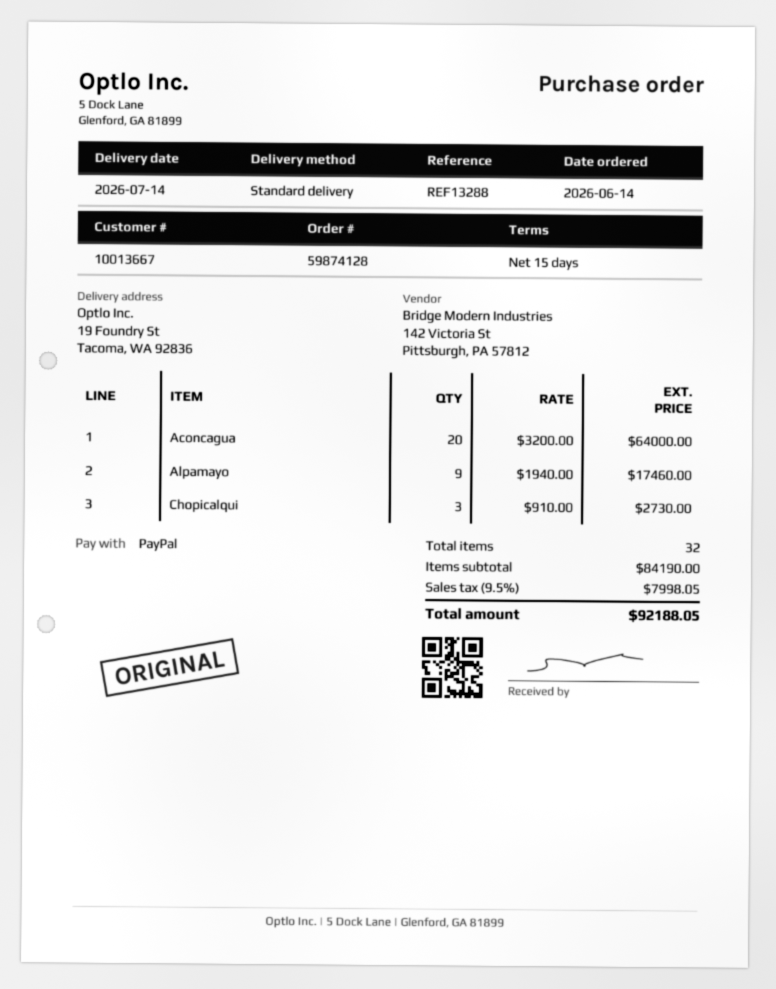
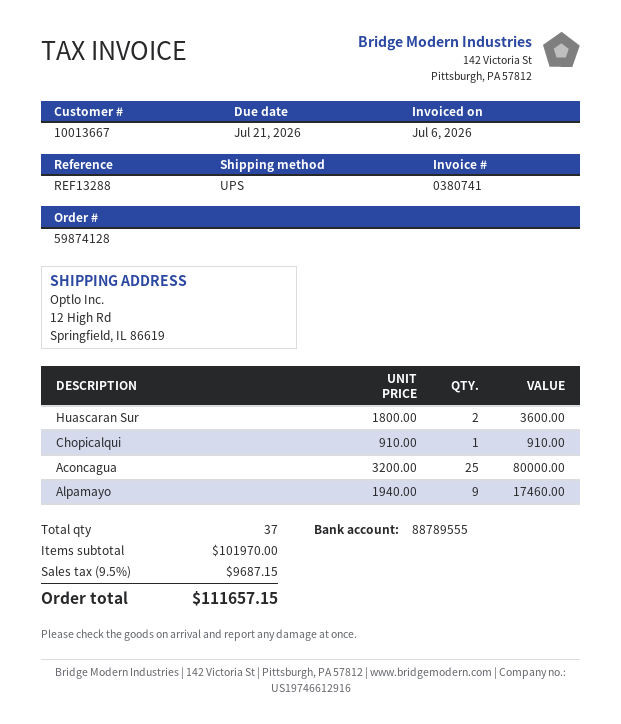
shipping method: standard -> UPS
ship to: 19 Foundry St, Tacoma, WA 92836 -> 12 High Rd, Springfield, IL 86619
Aconcagua: 20 x 3200.00 = 64000.00 -> 25 x 3200.00 = 80000.00
Chopicalqui: 3 x 910.00 = 2730.00 -> 1 x 910.00 = 910.00
Huascaran Sur: none -> 2 x 1800.00 = 3600.00
total quantity: 32 -> 37
subtotal: 84190.00 -> 101970.00
tax: 9.5% = 7998.05 -> 9.5% = 9687.15
total: 92188.05 -> 111657.15

